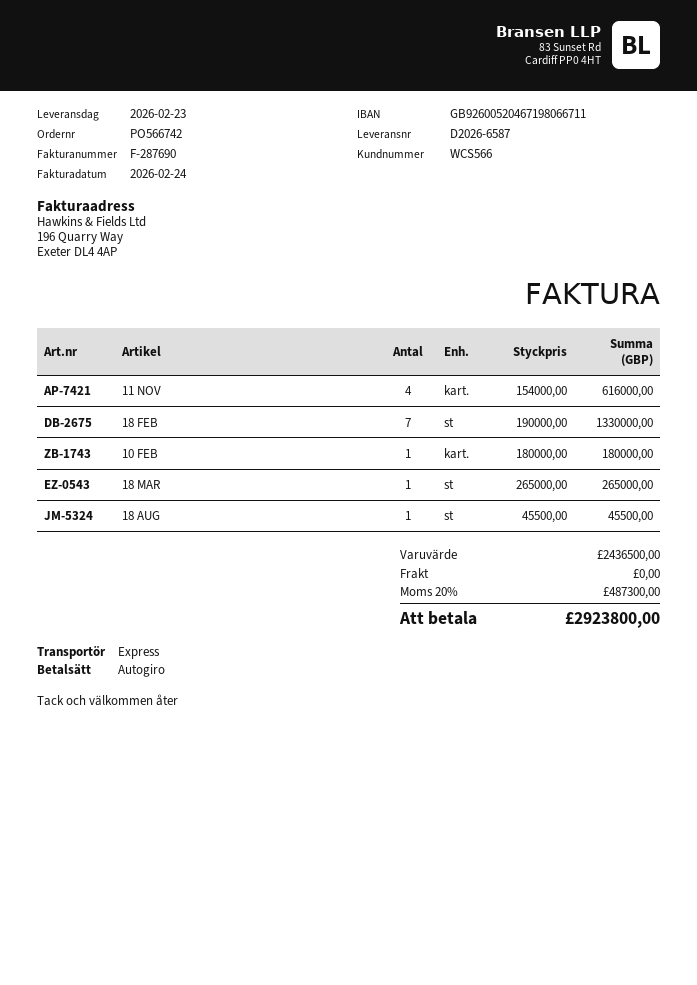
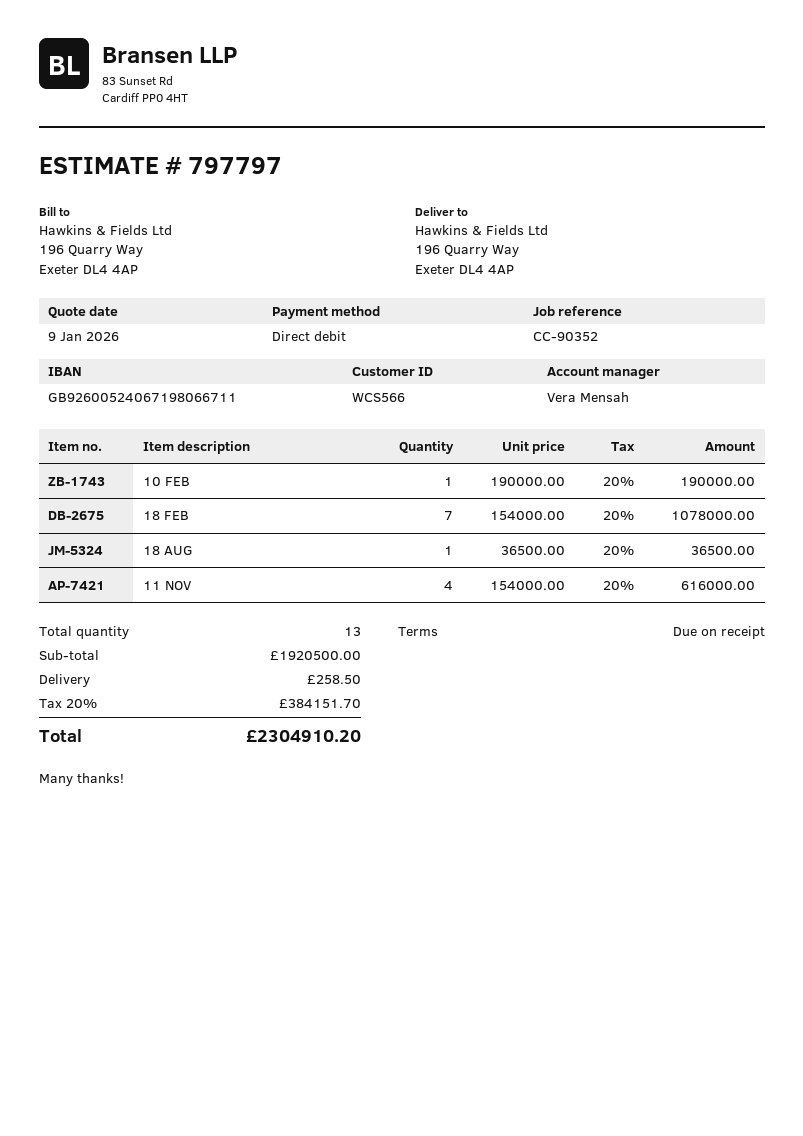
bank account: GB92600520467198066711 -> GB92600524067198066711
18 FEB: 7 x 190000.00 = 1330000.00 -> 7 x 154000.00 = 1078000.00
10 FEB: 1 x 180000.00 = 180000.00 -> 1 x 190000.00 = 190000.00
18 MAR: 1 x 265000.00 = 265000.00 -> none
18 AUG: 1 x 45500.00 = 45500.00 -> 1 x 36500.00 = 36500.00
subtotal: 2436500.00 -> 1920500.00
shipping: 0.00 -> 258.50
tax: 20% = 487300.00 -> 20% = 384151.70
total: 2923800.00 -> 2304910.20

